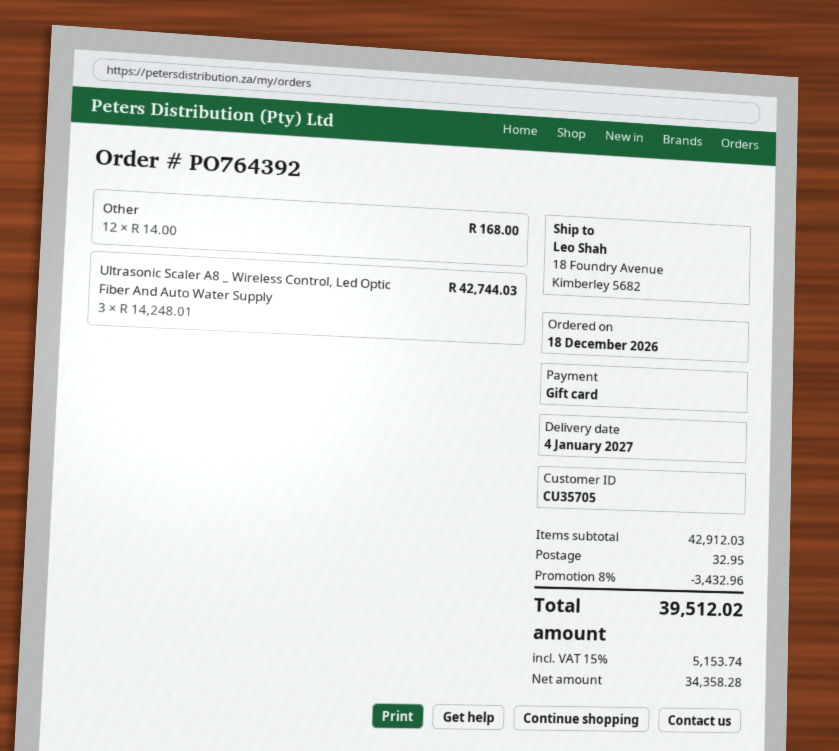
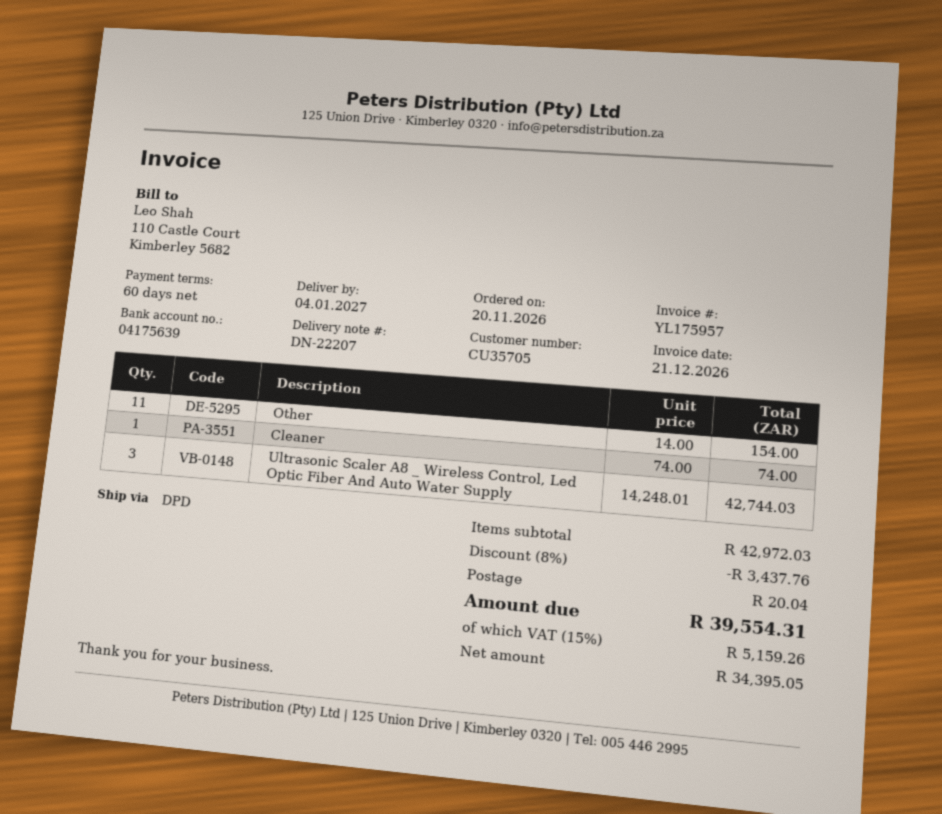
order date: 2026-12-18 -> 2026-11-20
Other: 12 x 14.00 = 168.00 -> 11 x 14.00 = 154.00
Cleaner: none -> 1 x 74.00 = 74.00
subtotal: 42912.03 -> 42972.03
discount: 8% = 3432.96 -> 8% = 3437.76
shipping: 32.95 -> 20.04
net: 34358.28 -> 34395.05
tax: 15% = 5153.74 -> 15% = 5159.26
total: 39512.02 -> 39554.31

